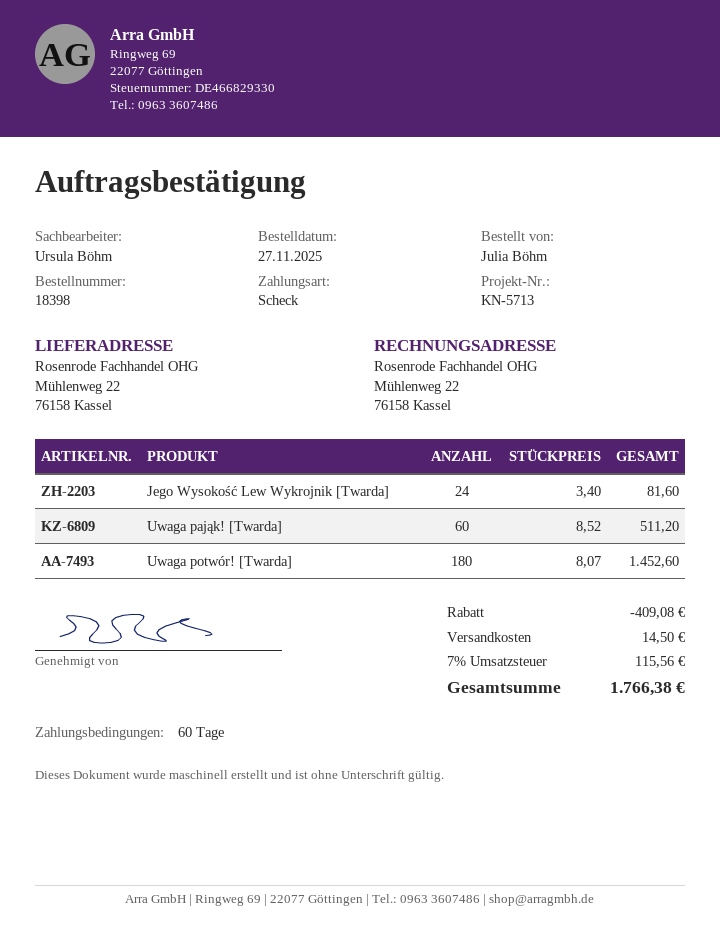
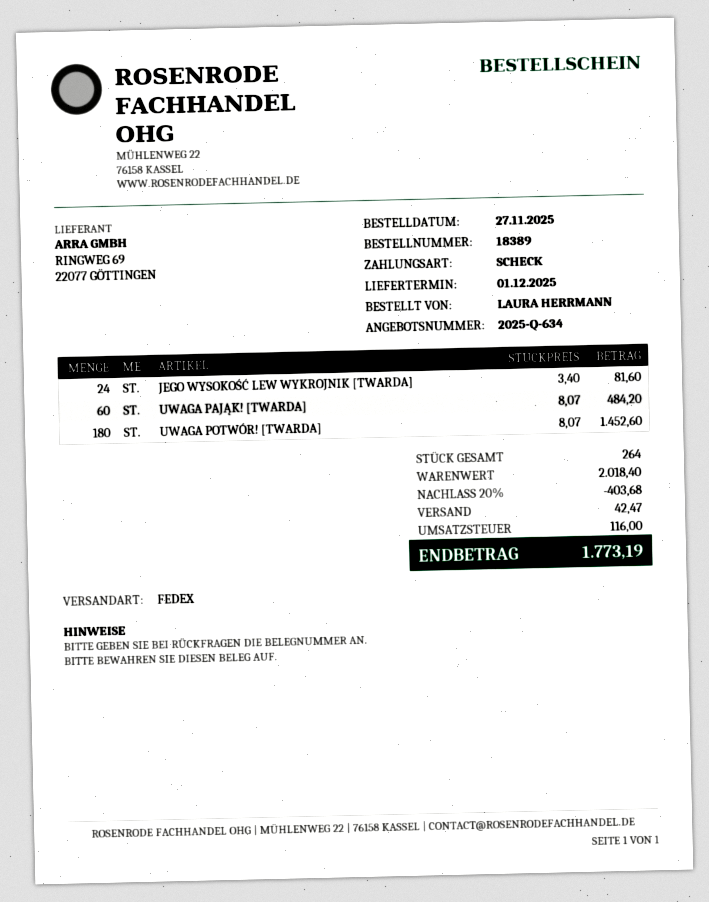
order number: 18398 -> 18389
ordered by: Julia Böhm -> LAURA HERRMANN
Uwaga pająk! [Twarda]: 60 x 8.52 = 511.20 -> 60 x 8.07 = 484.20
discount: 409.08 -> 403.68
shipping: 14.50 -> 42.47
tax: 115.56 -> 116.00
total: 1766.38 -> 1773.19

